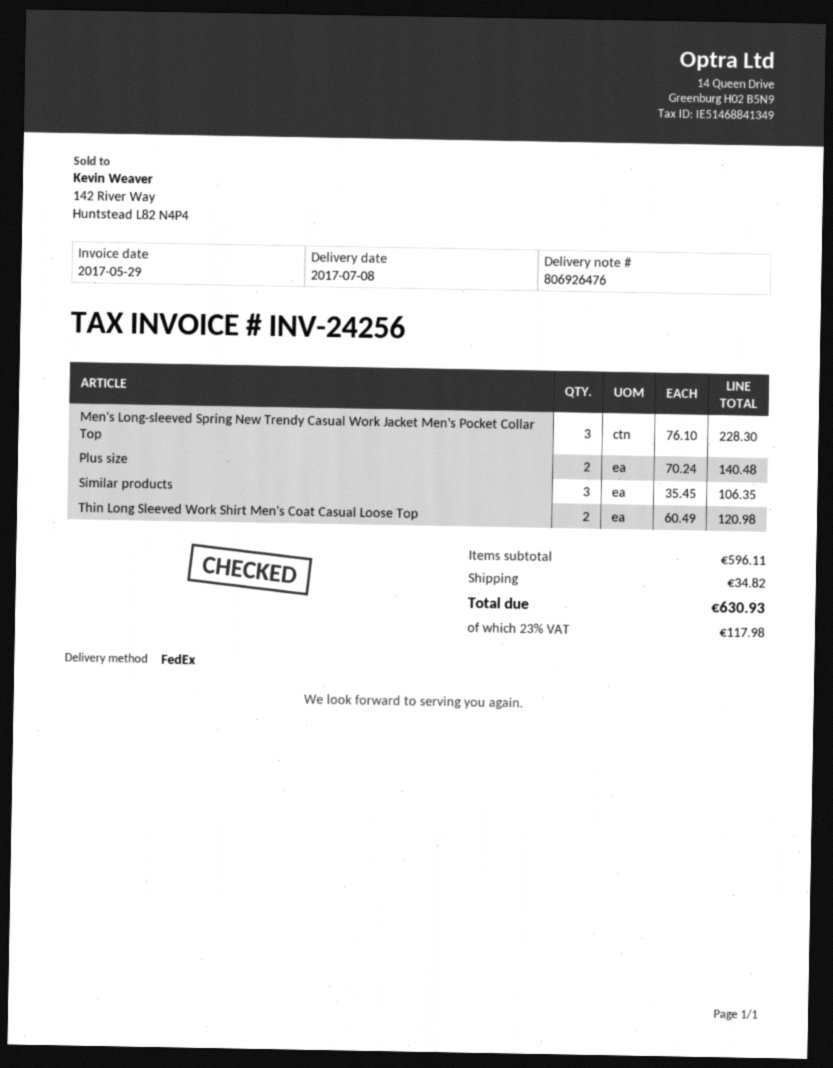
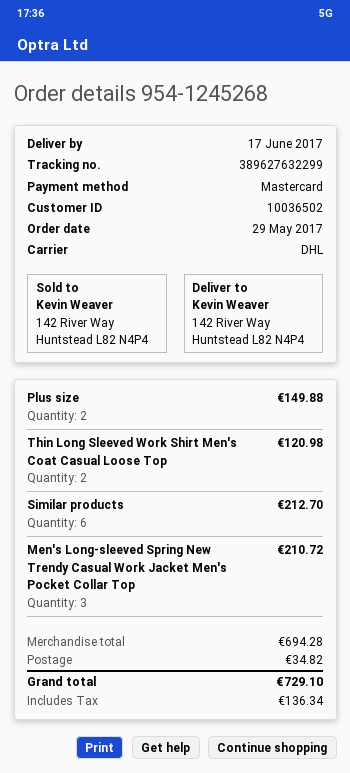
delivery date: 2017-07-08 -> 2017-06-17
shipping method: FedEx -> DHL
Men's Long-sleeved Spring New Trendy Casual Work Jacket Men's Pocket Collar Top: 3 for 228.30 -> 3 for 210.72
Plus size: 2 for 140.48 -> 2 for 149.88
Similar products: 3 for 106.35 -> 6 for 212.70
subtotal: 596.11 -> 694.28
tax: 117.98 -> 136.34
total: 630.93 -> 729.10

